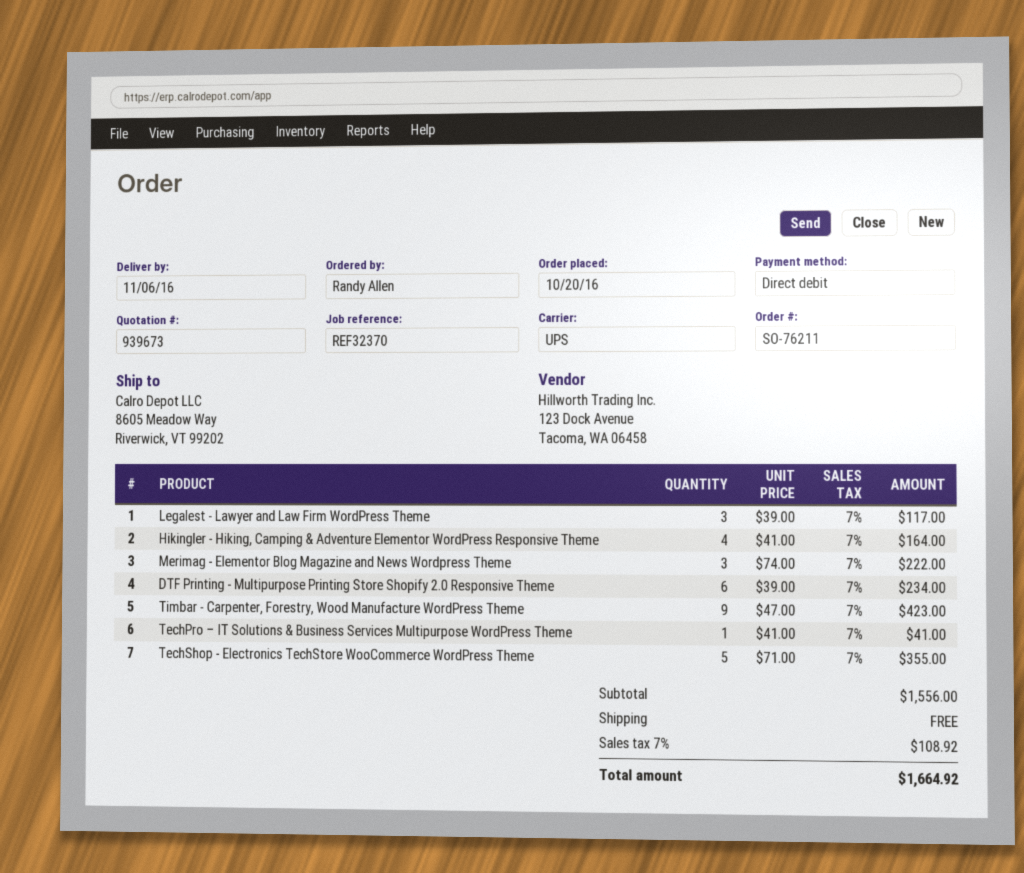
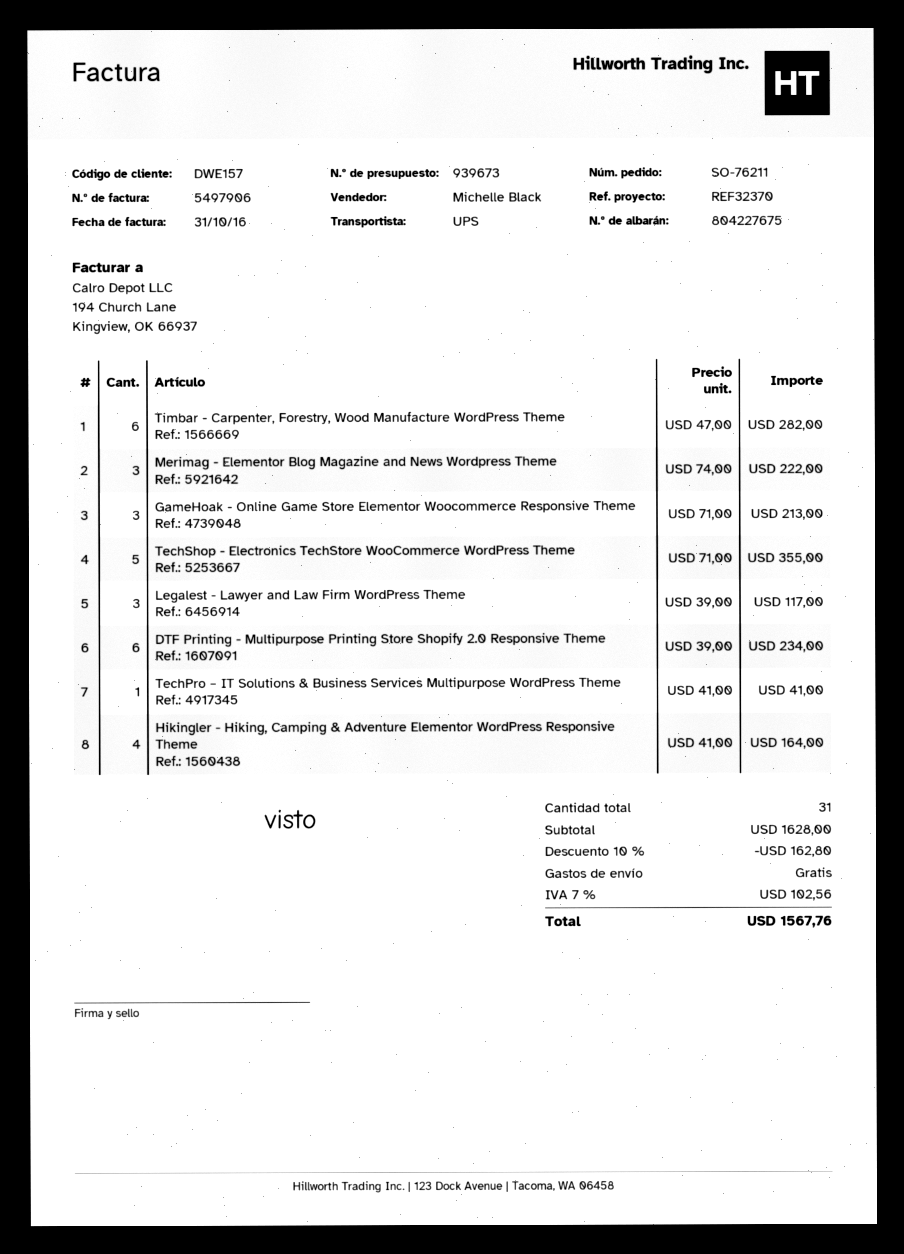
Timbar - Carpenter, Forestry, Wood Manufacture WordPress Theme: 9 x 47.00 = 423.00 -> 6 x 47.00 = 282.00
GameHoak - Online Game Store Elementor Woocommerce Responsive Theme: none -> 3 x 71.00 = 213.00
subtotal: 1556.00 -> 1628.00
discount: none -> 10% = 162.80
tax: 7% = 108.92 -> 7% = 102.56
total: 1664.92 -> 1567.76

